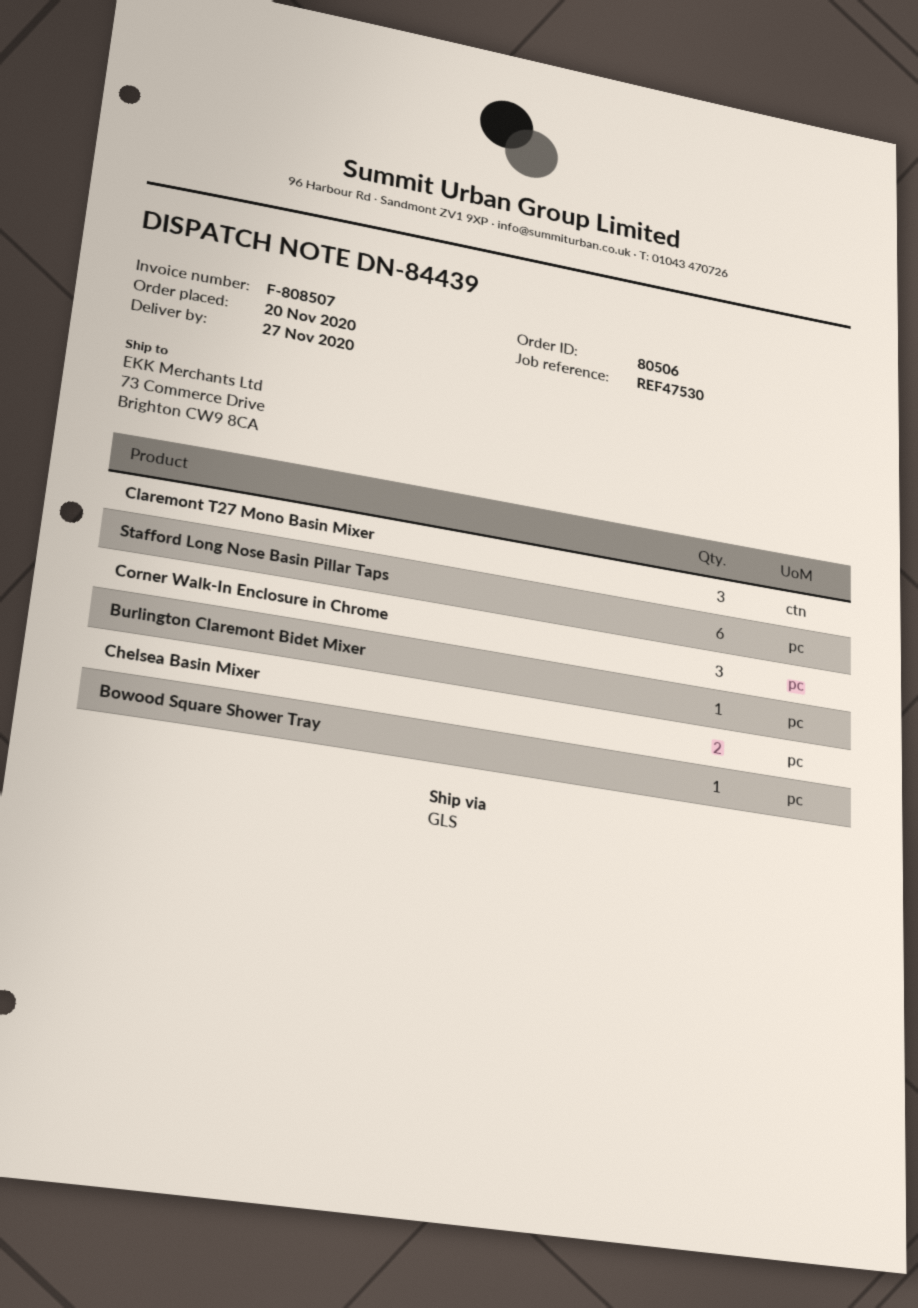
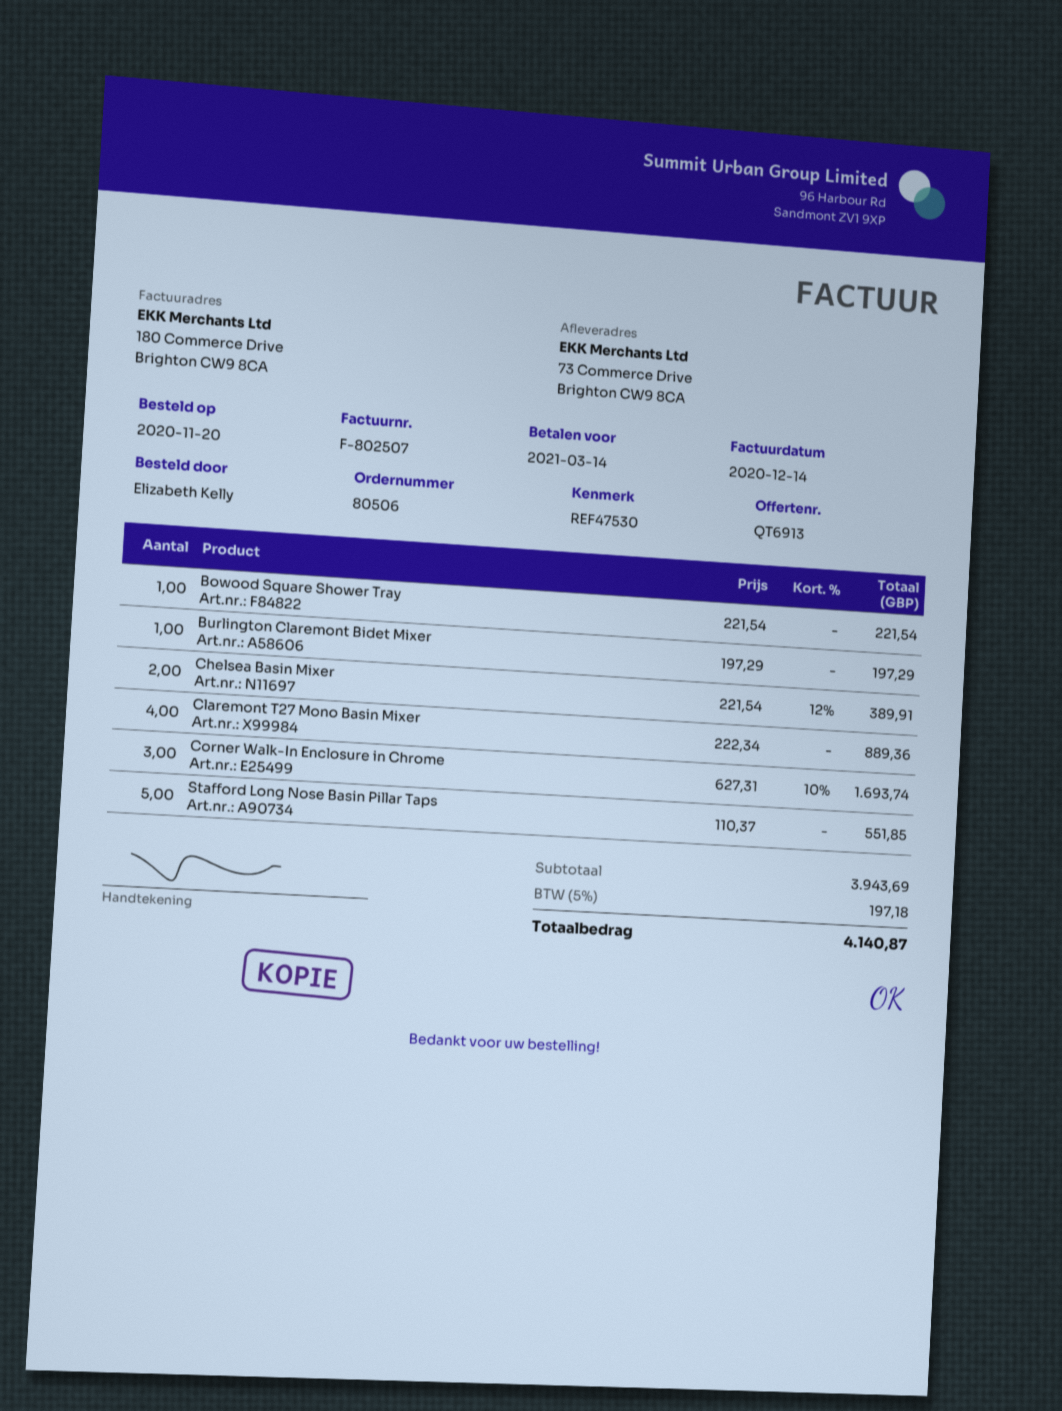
invoice number: F-808507 -> F-802507
Claremont T27 Mono Basin Mixer: 3 -> 4
Stafford Long Nose Basin Pillar Taps: 6 -> 5

